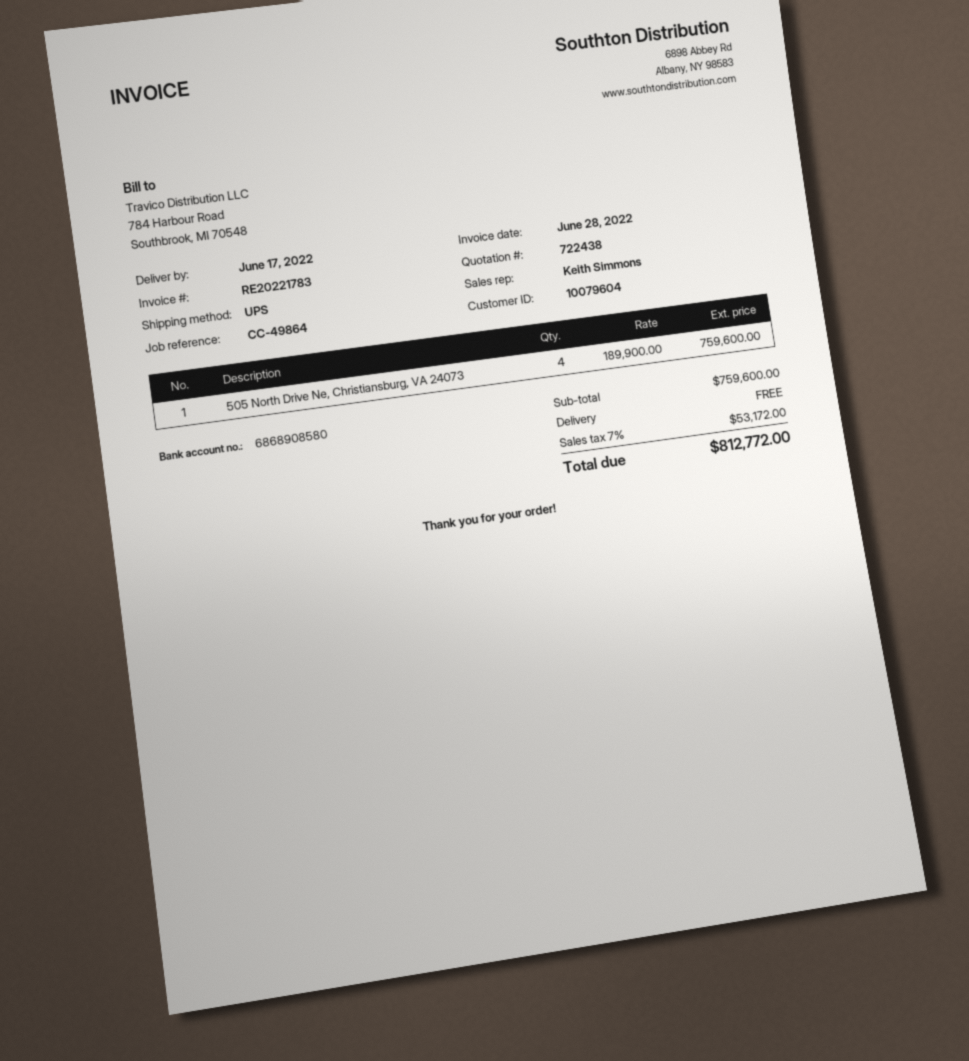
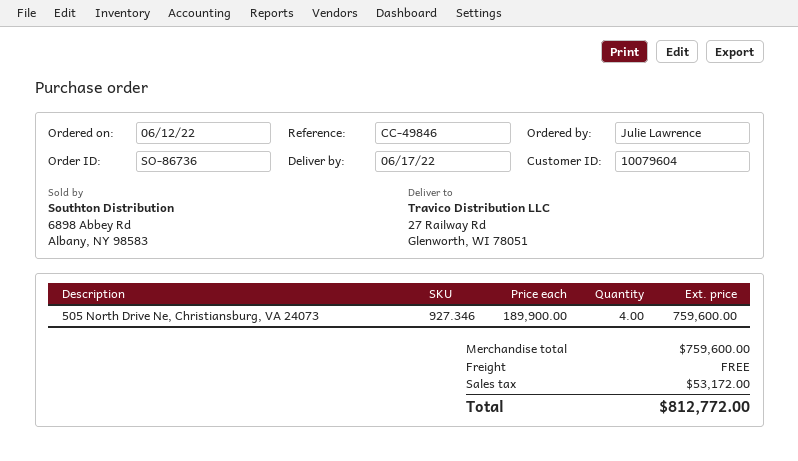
reference: CC-49864 -> CC-49846

